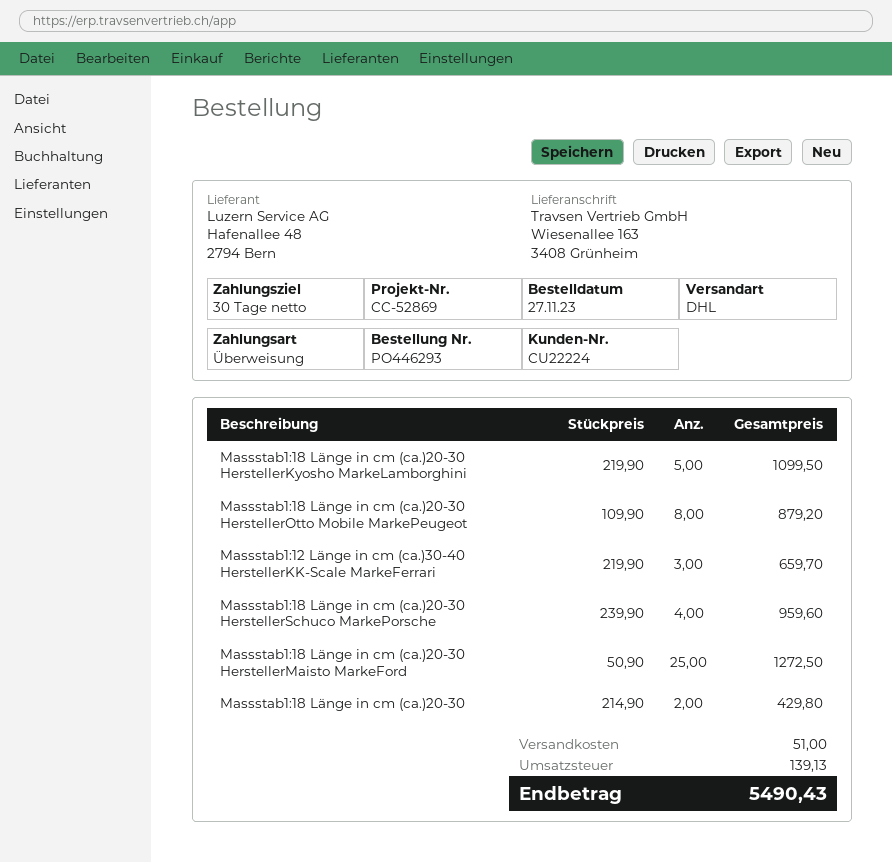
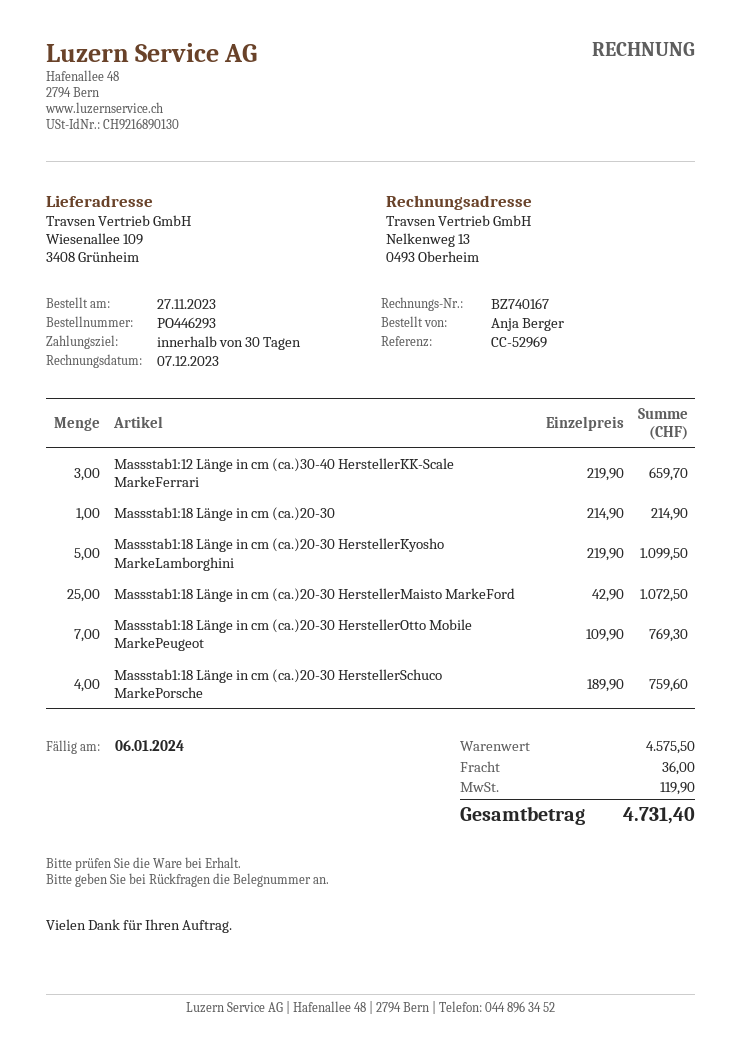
reference: CC-52869 -> CC-52969
ship to: Wiesenallee 163, 3408 Grünheim -> Wiesenallee 109, 3408 Grünheim
Massstab1:18 Länge in cm (ca.)20-30 HerstellerOtto Mobile MarkePeugeot: 8 x 109.90 = 879.20 -> 7 x 109.90 = 769.30
Massstab1:18 Länge in cm (ca.)20-30 HerstellerSchuco MarkePorsche: 4 x 239.90 = 959.60 -> 4 x 189.90 = 759.60
Massstab1:18 Länge in cm (ca.)20-30 HerstellerMaisto MarkeFord: 25 x 50.90 = 1272.50 -> 25 x 42.90 = 1072.50
Massstab1:18 Länge in cm (ca.)20-30: 2 x 214.90 = 429.80 -> 1 x 214.90 = 214.90
shipping: 51.00 -> 36.00
tax: 139.13 -> 119.90
total: 5490.43 -> 4731.40

